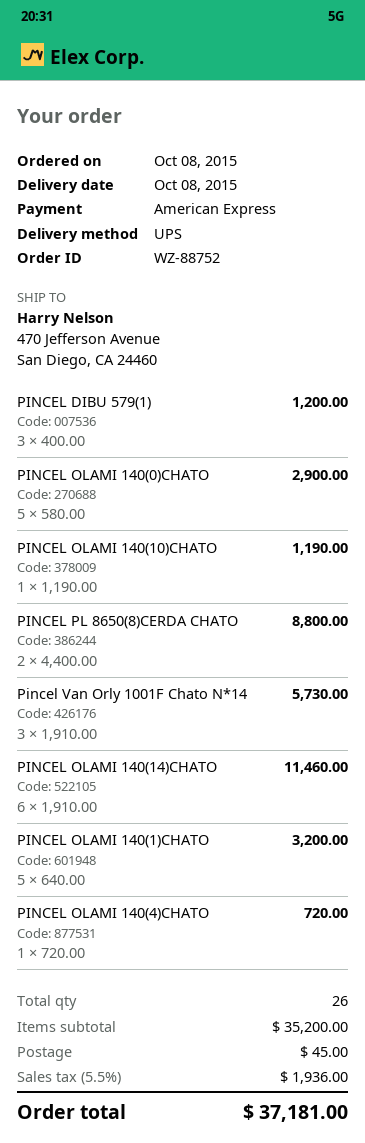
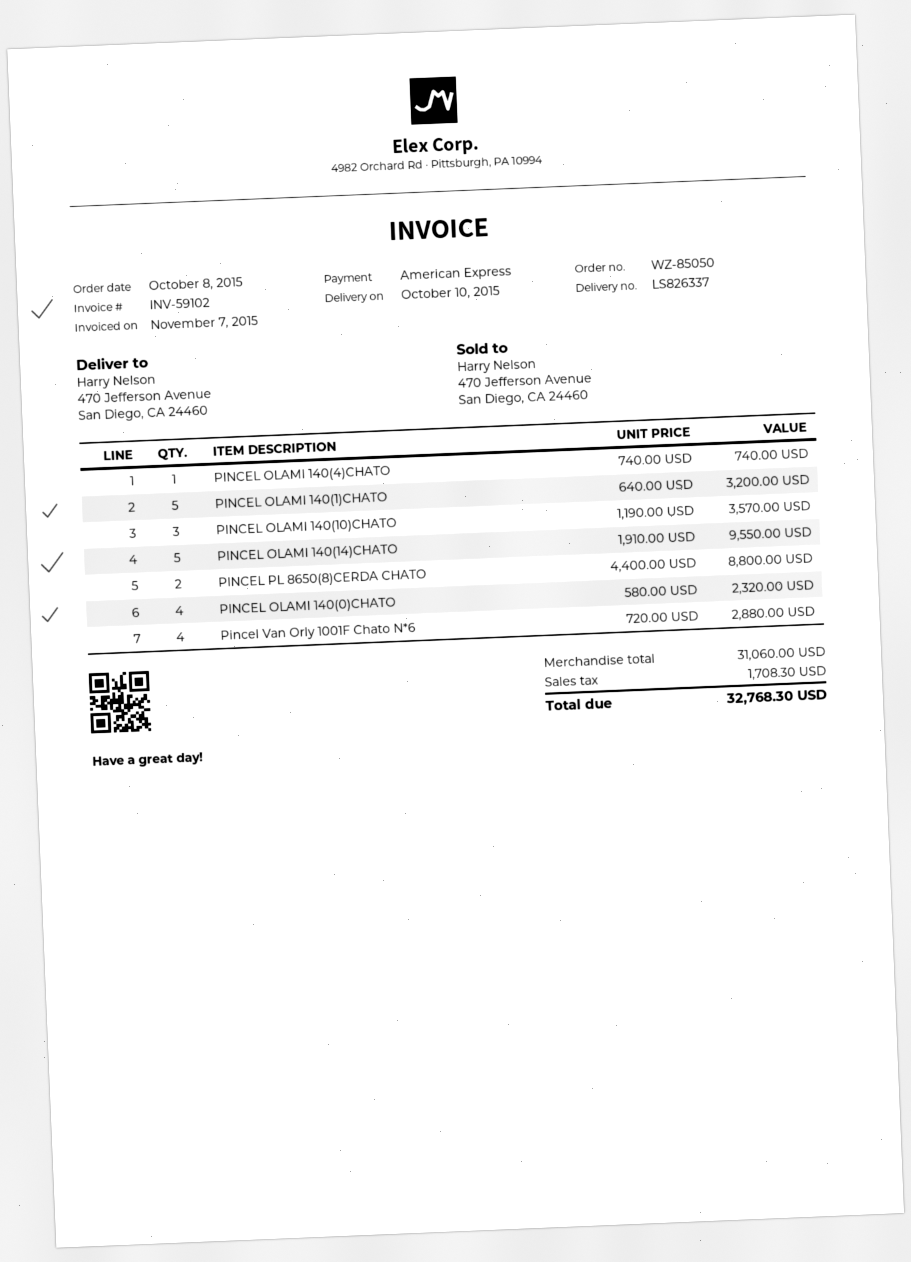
order number: WZ-88752 -> WZ-85050
delivery date: 2015-10-08 -> 2015-10-10
PINCEL DIBU 579(1): 3 x 400.00 = 1200.00 -> none
PINCEL OLAMI 140(0)CHATO: 5 x 580.00 = 2900.00 -> 4 x 580.00 = 2320.00
PINCEL OLAMI 140(10)CHATO: 1 x 1190.00 = 1190.00 -> 3 x 1190.00 = 3570.00
Pincel Van Orly 1001F Chato N*14: 3 x 1910.00 = 5730.00 -> none
PINCEL OLAMI 140(14)CHATO: 6 x 1910.00 = 11460.00 -> 5 x 1910.00 = 9550.00
PINCEL OLAMI 140(4)CHATO: 1 x 720.00 = 720.00 -> 1 x 740.00 = 740.00
Pincel Van Orly 1001F Chato N*6: none -> 4 x 720.00 = 2880.00
subtotal: 35200.00 -> 31060.00
shipping: 45.00 -> none
tax: 1936.00 -> 1708.30
total: 37181.00 -> 32768.30

